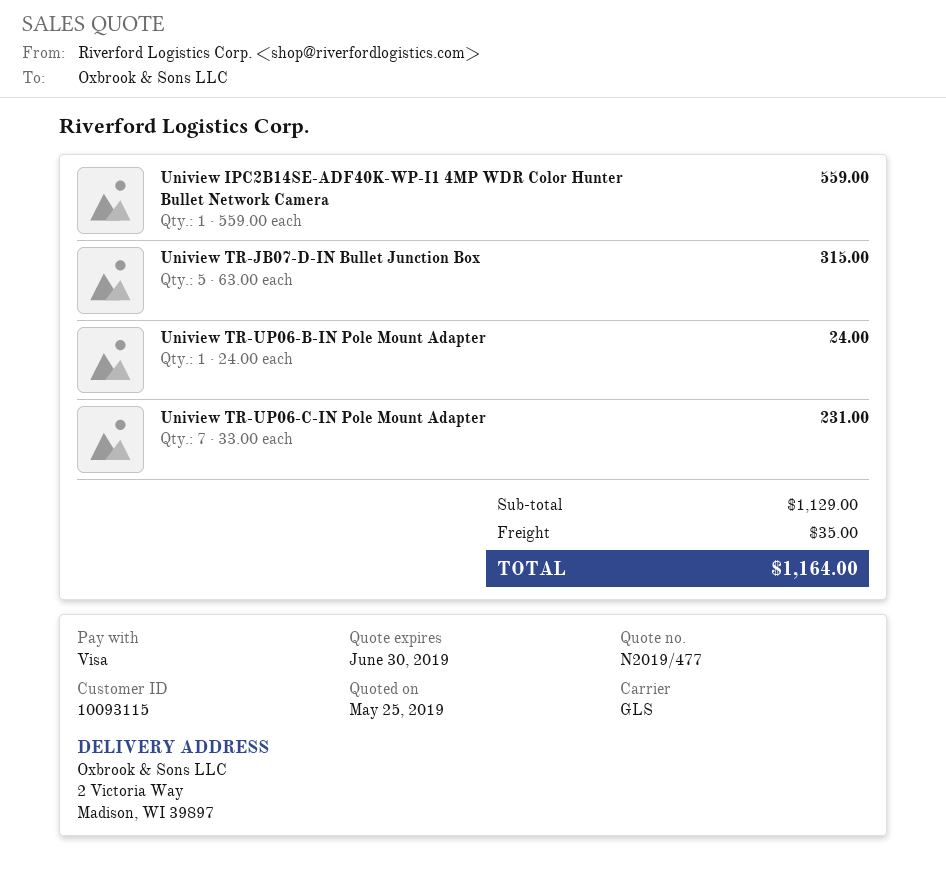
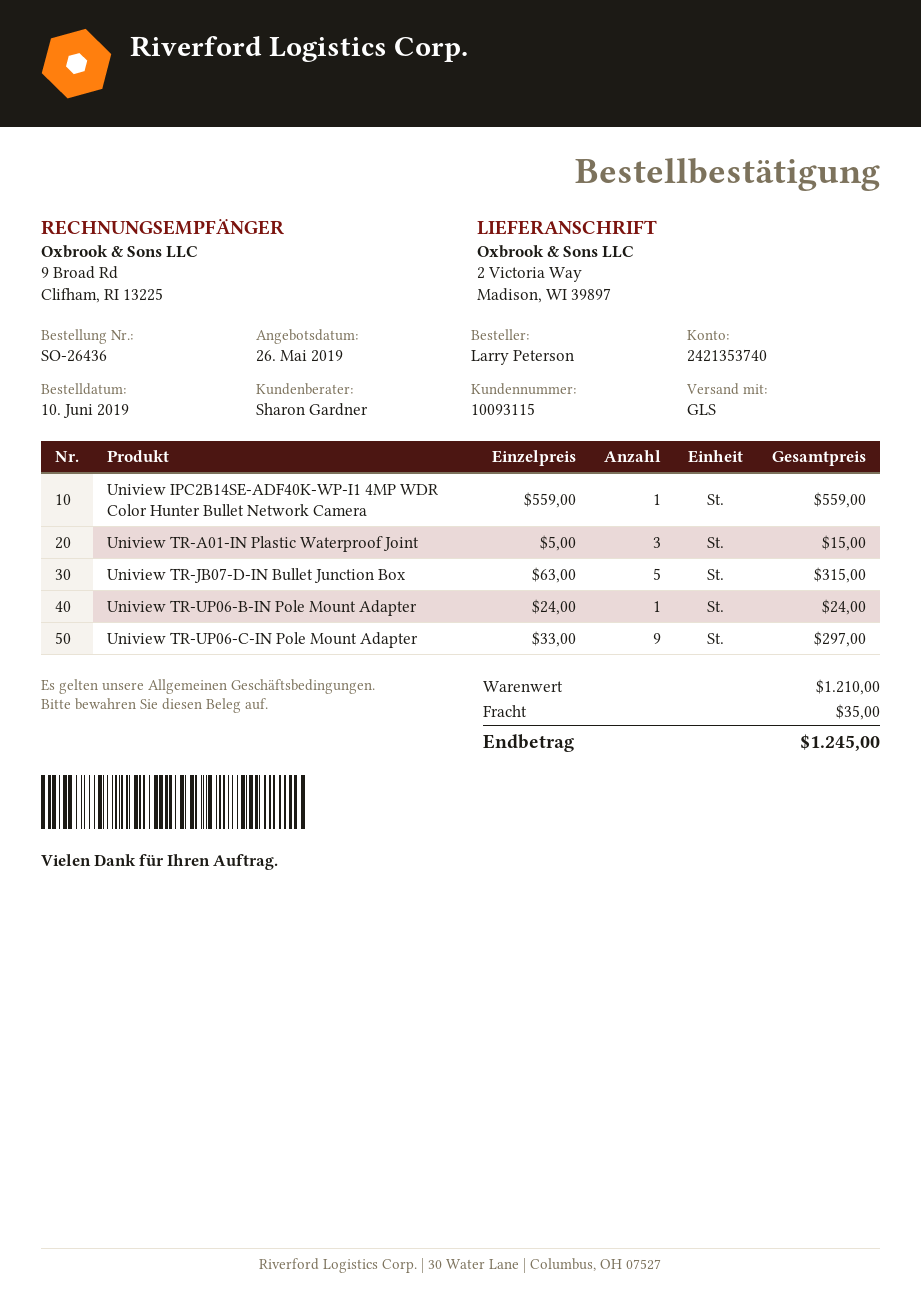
quote date: 2019-05-25 -> 2019-05-26
Uniview TR-UP06-C-IN Pole Mount Adapter: 7 x 33.00 = 231.00 -> 9 x 33.00 = 297.00
Uniview TR-A01-IN Plastic Waterproof Joint: none -> 3 x 5.00 = 15.00
subtotal: 1129.00 -> 1210.00
total: 1164.00 -> 1245.00

